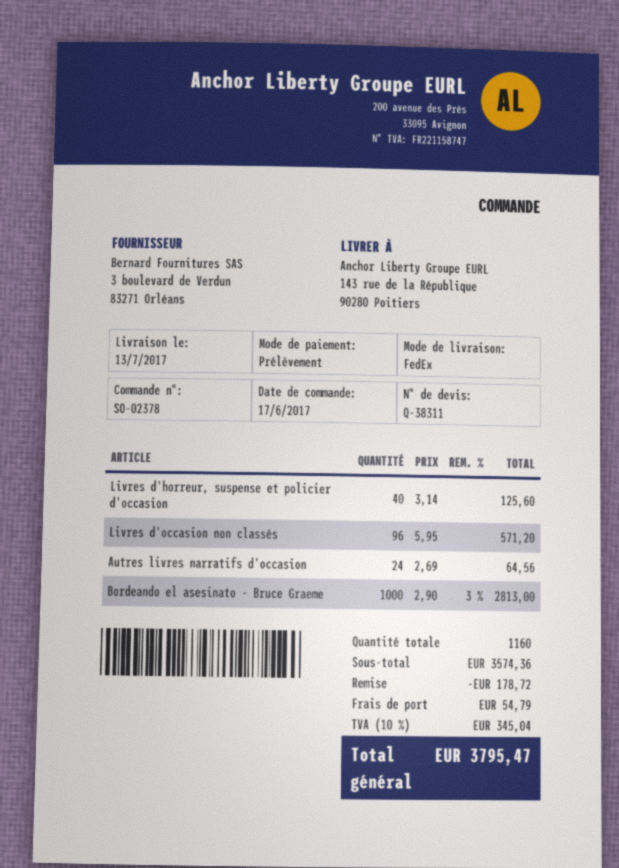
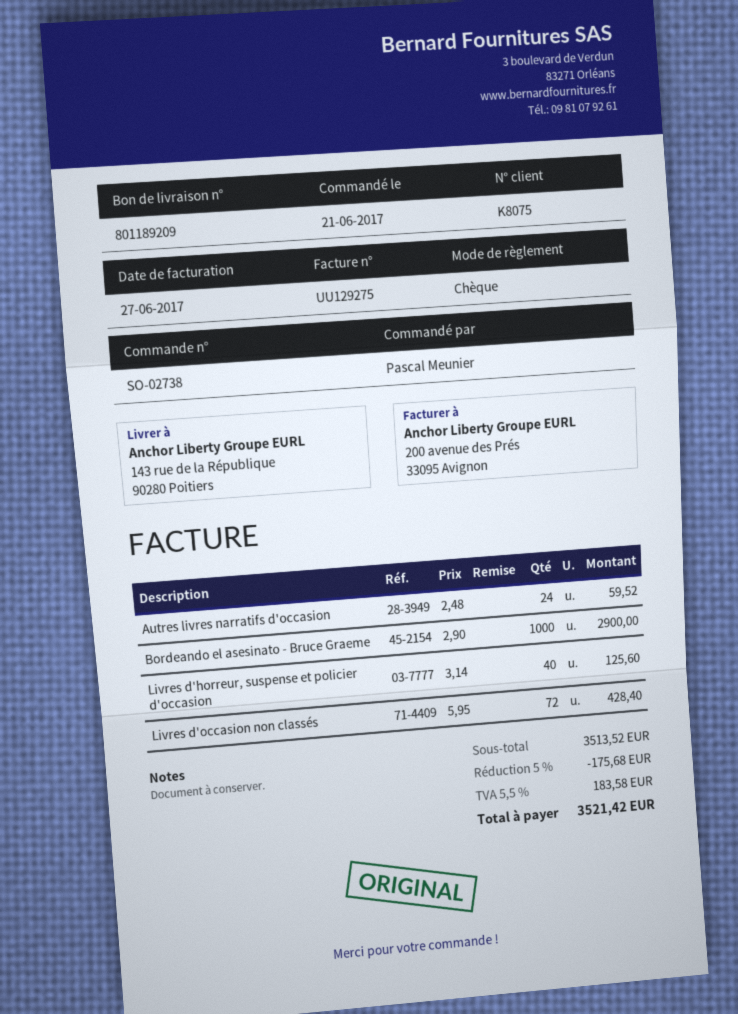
order number: SO-02378 -> SO-02738
order date: 2017-06-17 -> 2017-06-21
payment method: direct debit -> cheque
Livres d'occasion non classés: 96 x 5.95 = 571.20 -> 72 x 5.95 = 428.40
Autres livres narratifs d'occasion: 24 x 2.69 = 64.56 -> 24 x 2.48 = 59.52
Bordeando el asesinato - Bruce Graeme: 1000 x 2.90 - 3% = 2813.00 -> 1000 x 2.90 = 2900.00
subtotal: 3574.36 -> 3513.52
discount: 178.72 -> 175.68
shipping: 54.79 -> none
tax: 10% = 345.04 -> 5.5% = 183.58
total: 3795.47 -> 3521.42

